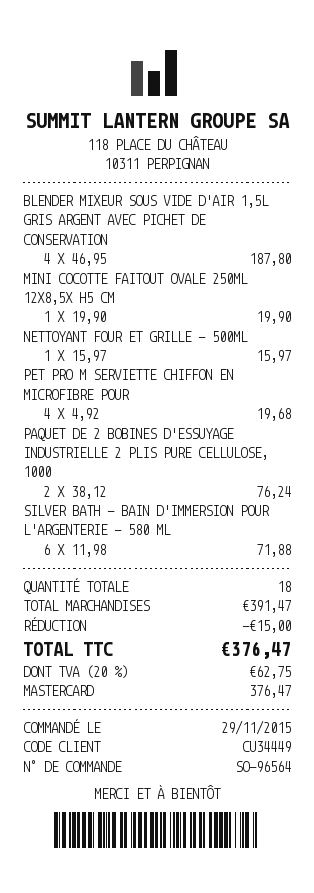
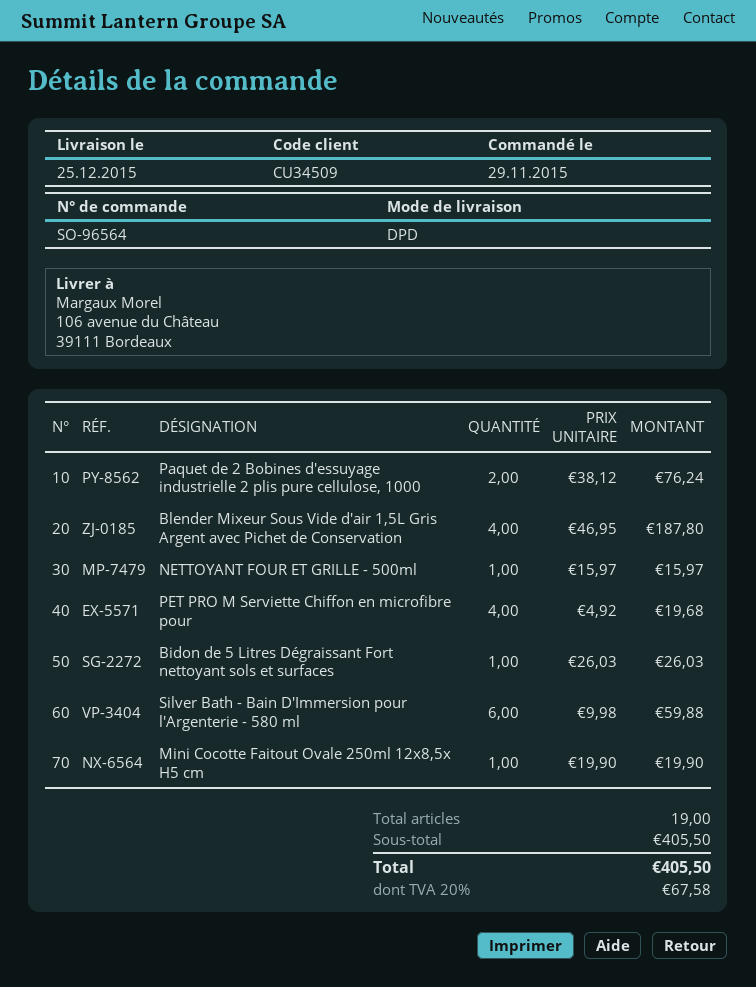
customer number: CU34449 -> CU34509
SILVER BATH - BAIN D'IMMERSION POUR L'ARGENTERIE - 580 ML: 6 x 11.98 = 71.88 -> 6 x 9.98 = 59.88
Bidon de 5 Litres Dégraissant Fort nettoyant sols et surfaces: none -> 1 x 26.03 = 26.03
total quantity: 18 -> 19
subtotal: 391.47 -> 405.50
discount: 15.00 -> none
tax: 20% = 62.75 -> 20% = 67.58
total: 376.47 -> 405.50

